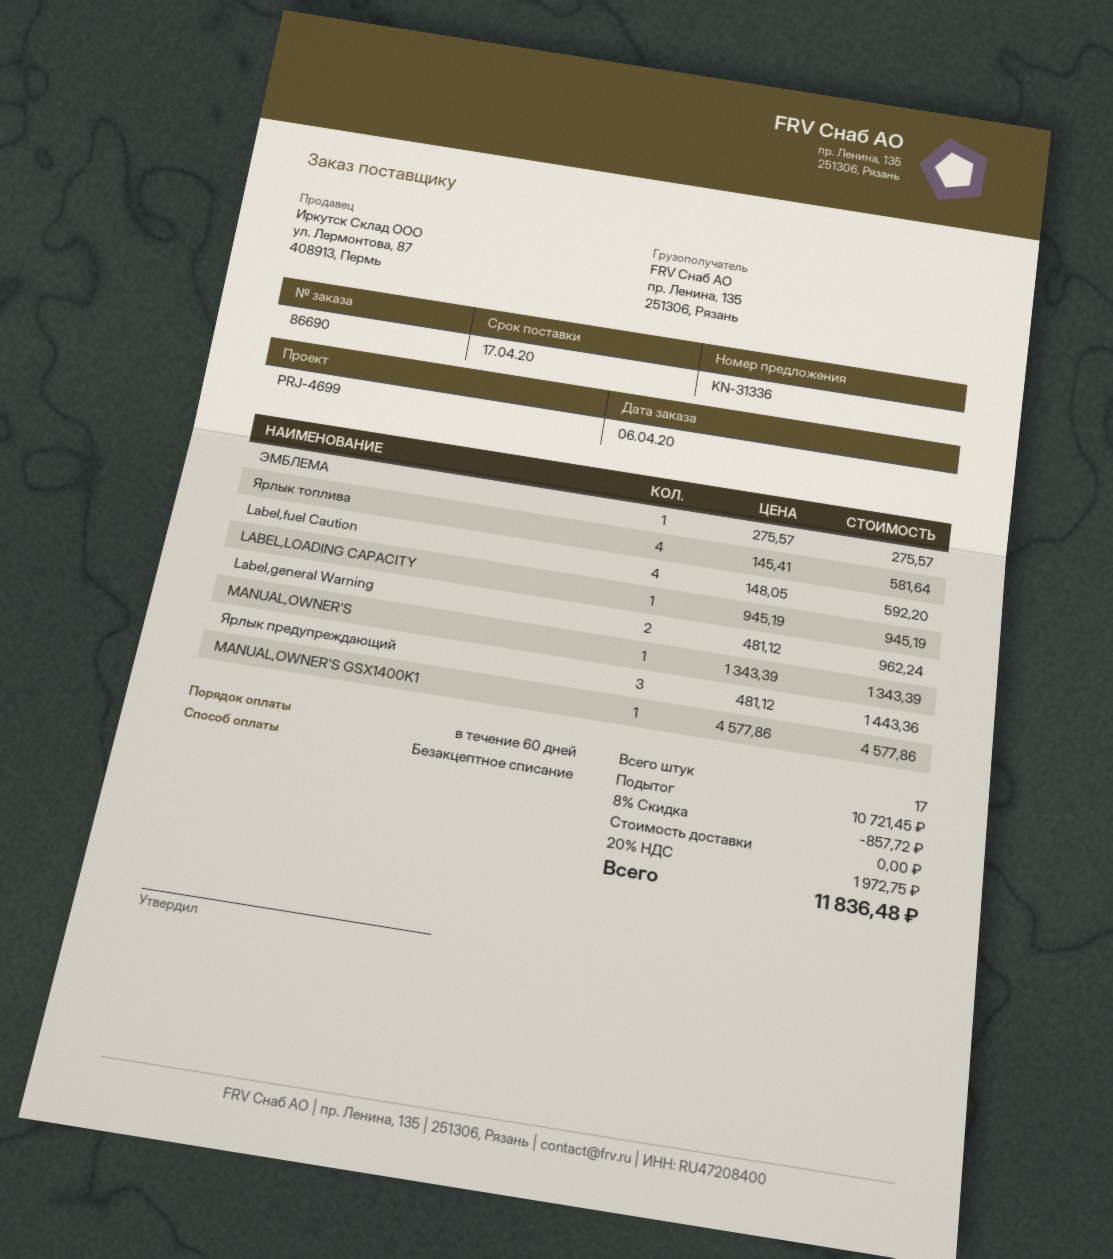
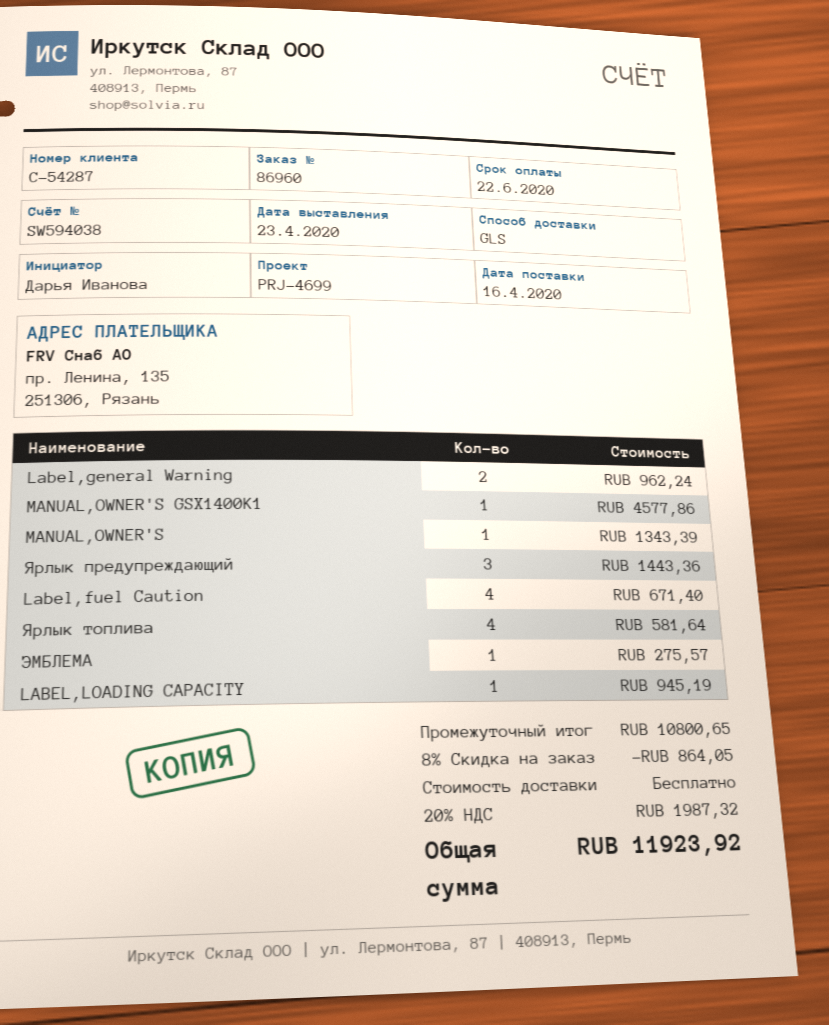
order number: 86690 -> 86960
delivery date: 2020-04-17 -> 2020-04-16
Label,fuel Caution: 4 for 592.20 -> 4 for 671.40
subtotal: 10721.45 -> 10800.65
discount: 8% = 857.72 -> 8% = 864.05
tax: 20% = 1972.75 -> 20% = 1987.32
total: 11836.48 -> 11923.92

